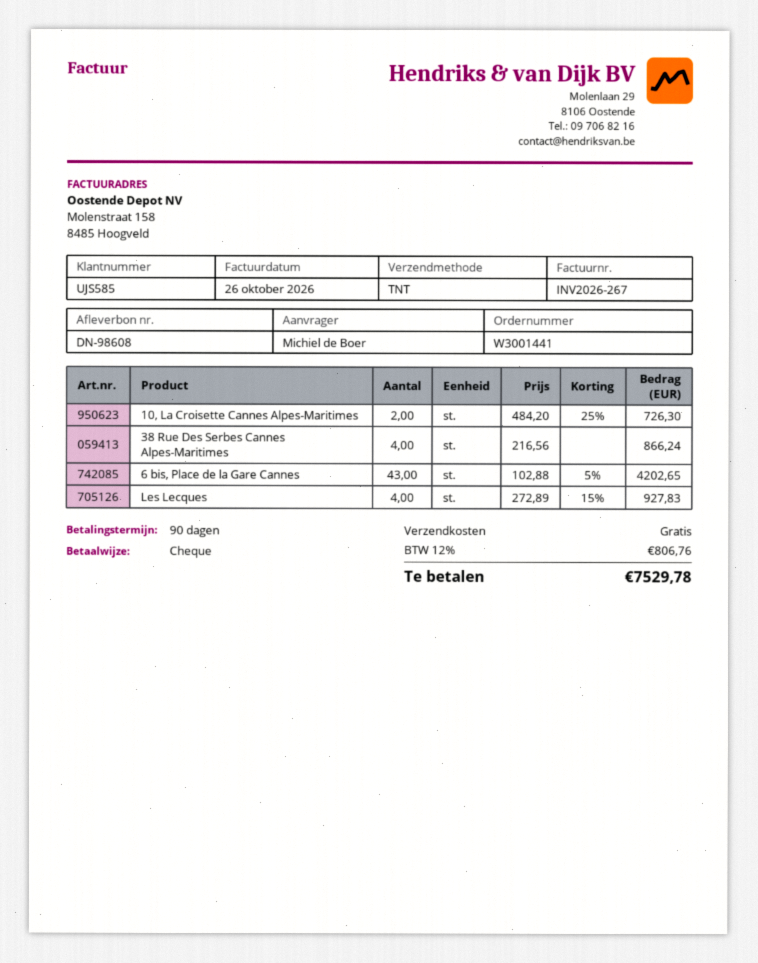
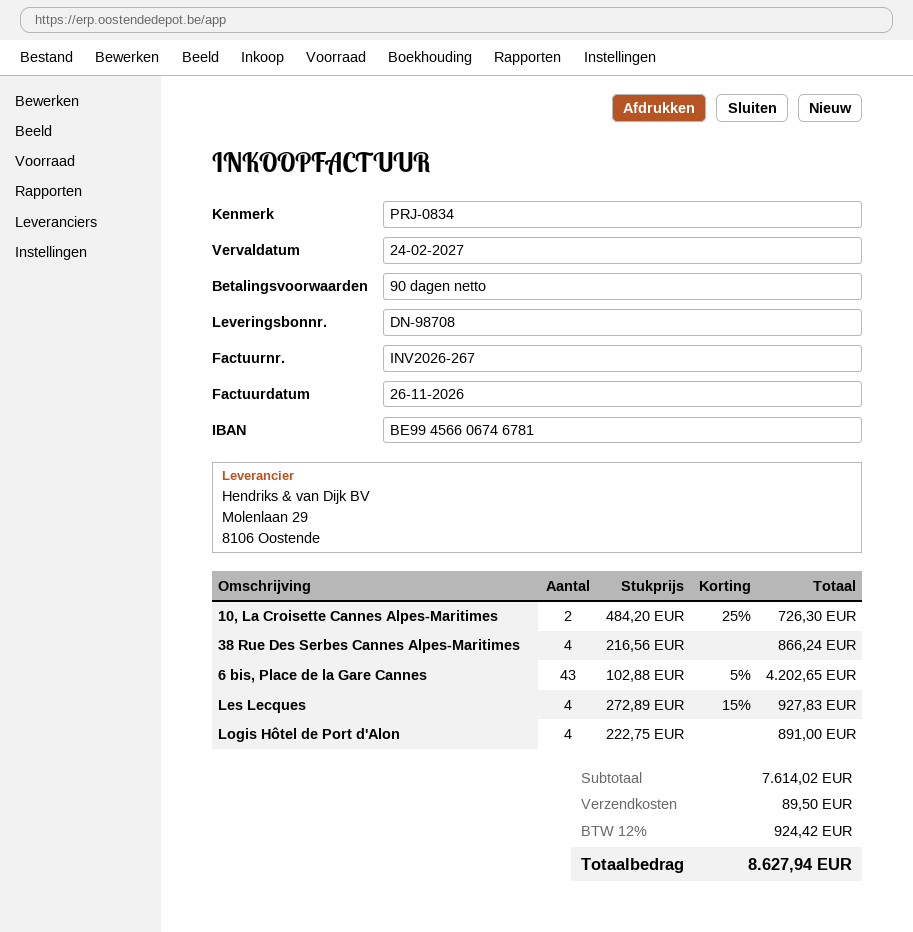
delivery note number: DN-98608 -> DN-98708
invoice date: 2026-10-26 -> 2026-11-26
Logis Hôtel de Port d'Alon: none -> 4 x 222.75 = 891.00
shipping: 0.00 -> 89.50
tax: 12% = 806.76 -> 12% = 924.42
total: 7529.78 -> 8627.94

